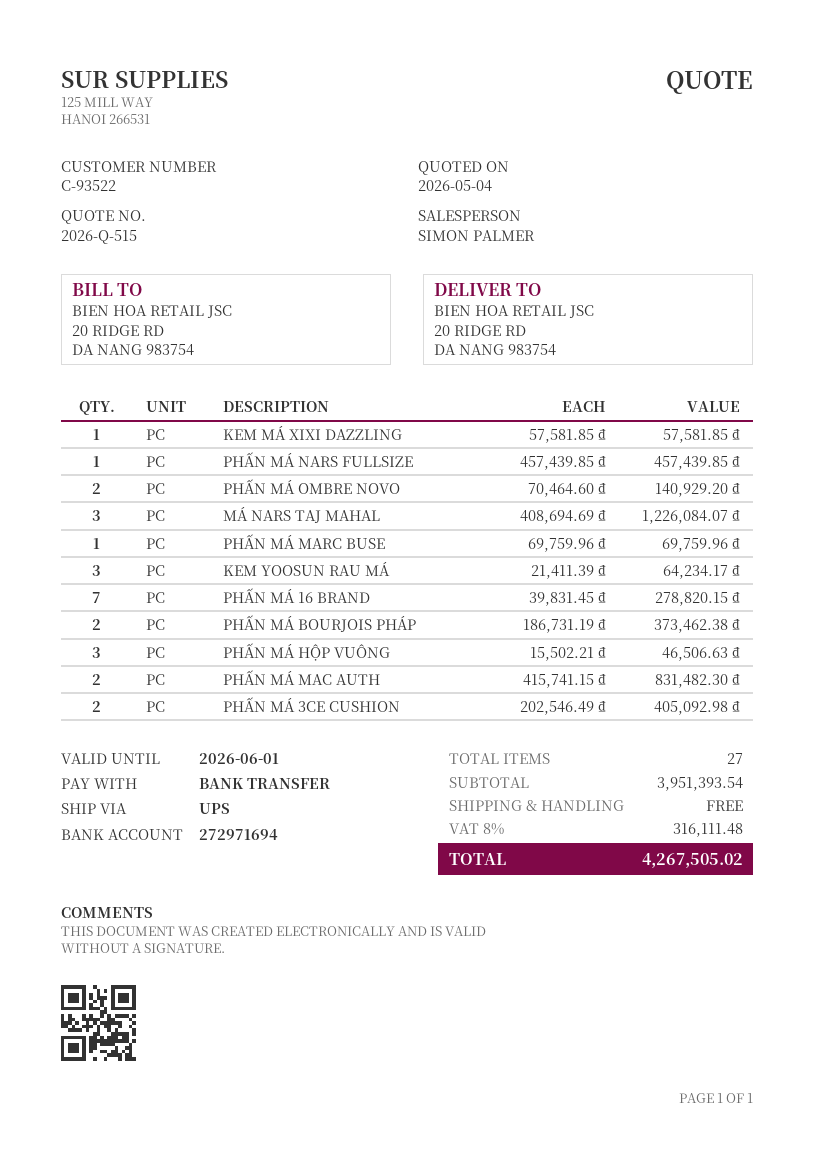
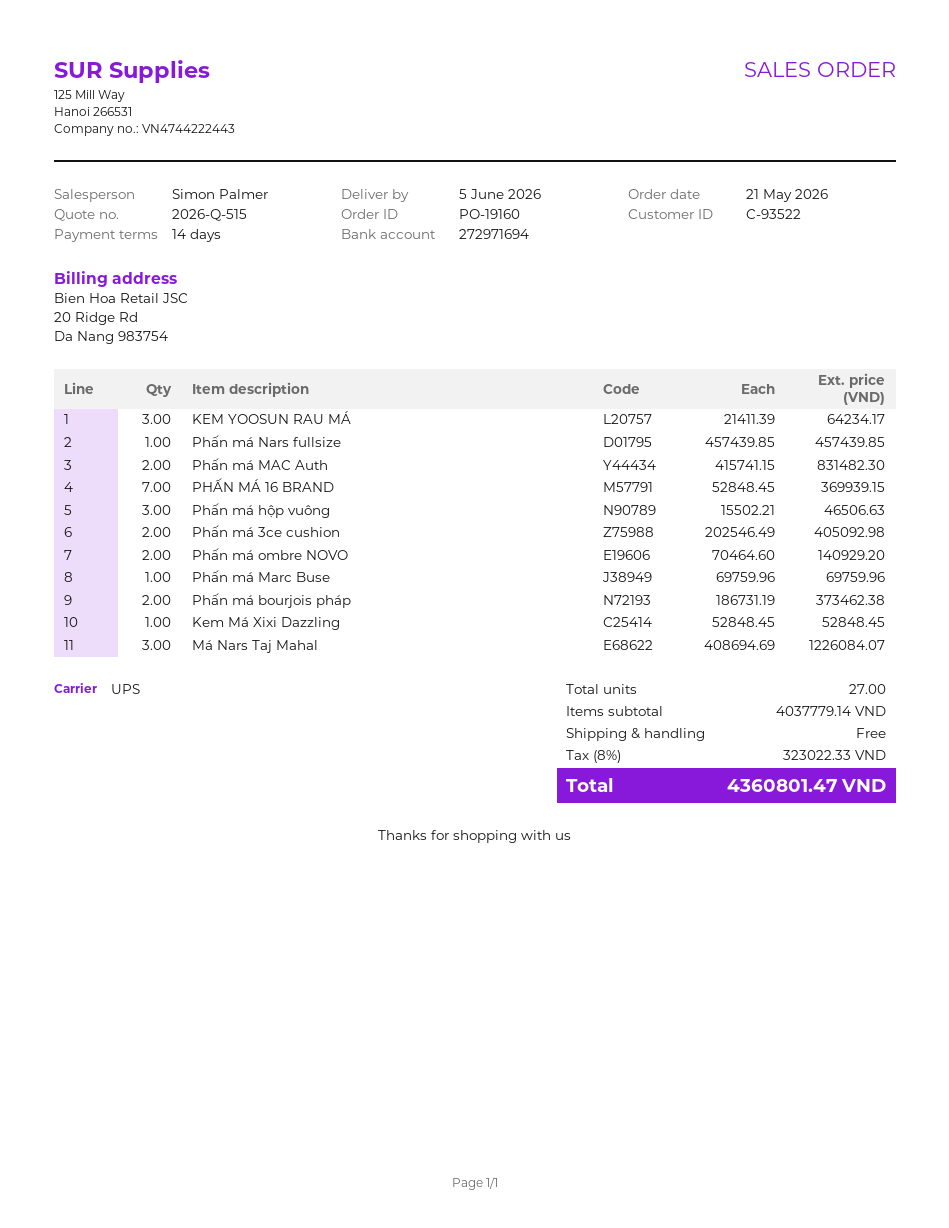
KEM MÁ XIXI DAZZLING: 1 x 57581.85 = 57581.85 -> 1 x 52848.45 = 52848.45
PHẤN MÁ 16 BRAND: 7 x 39831.45 = 278820.15 -> 7 x 52848.45 = 369939.15
subtotal: 3951393.54 -> 4037779.14
tax: 8% = 316111.48 -> 8% = 323022.33
total: 4267505.02 -> 4360801.47

